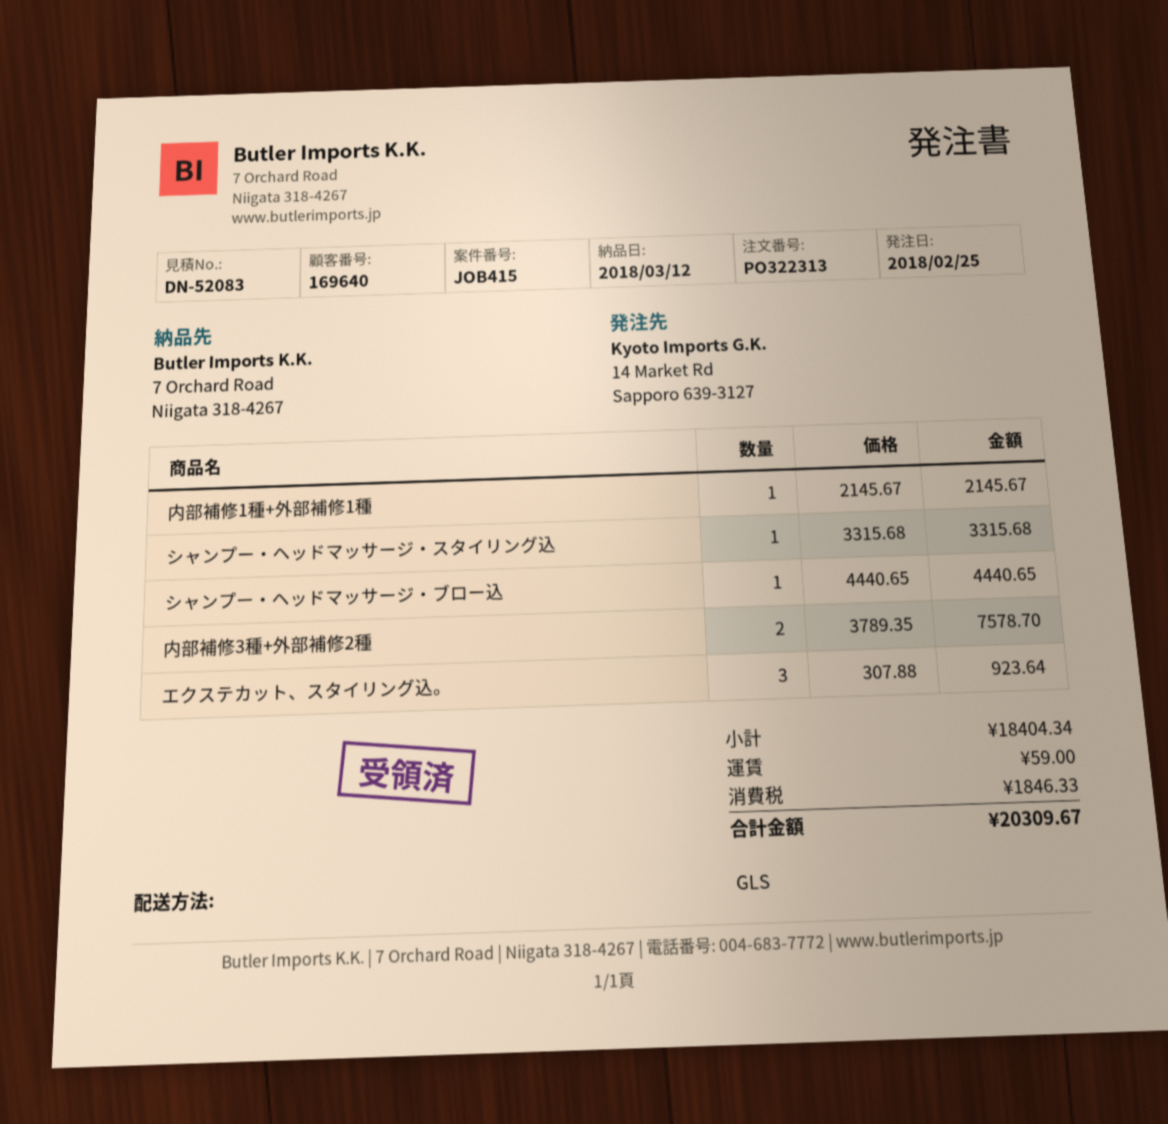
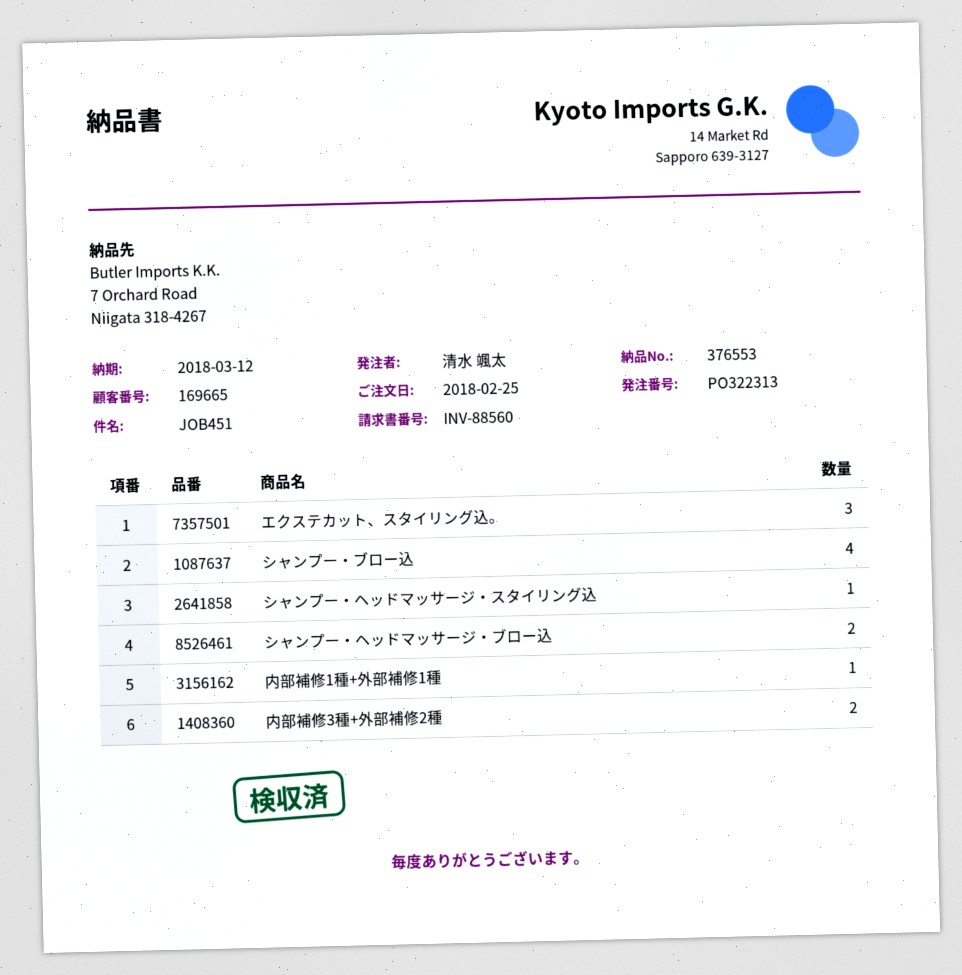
customer number: 169640 -> 169665
reference: JOB415 -> JOB451
シャンプー・ヘッドマッサージ・ブロー込: 1 -> 2
シャンプー・ブロー込: none -> 4

